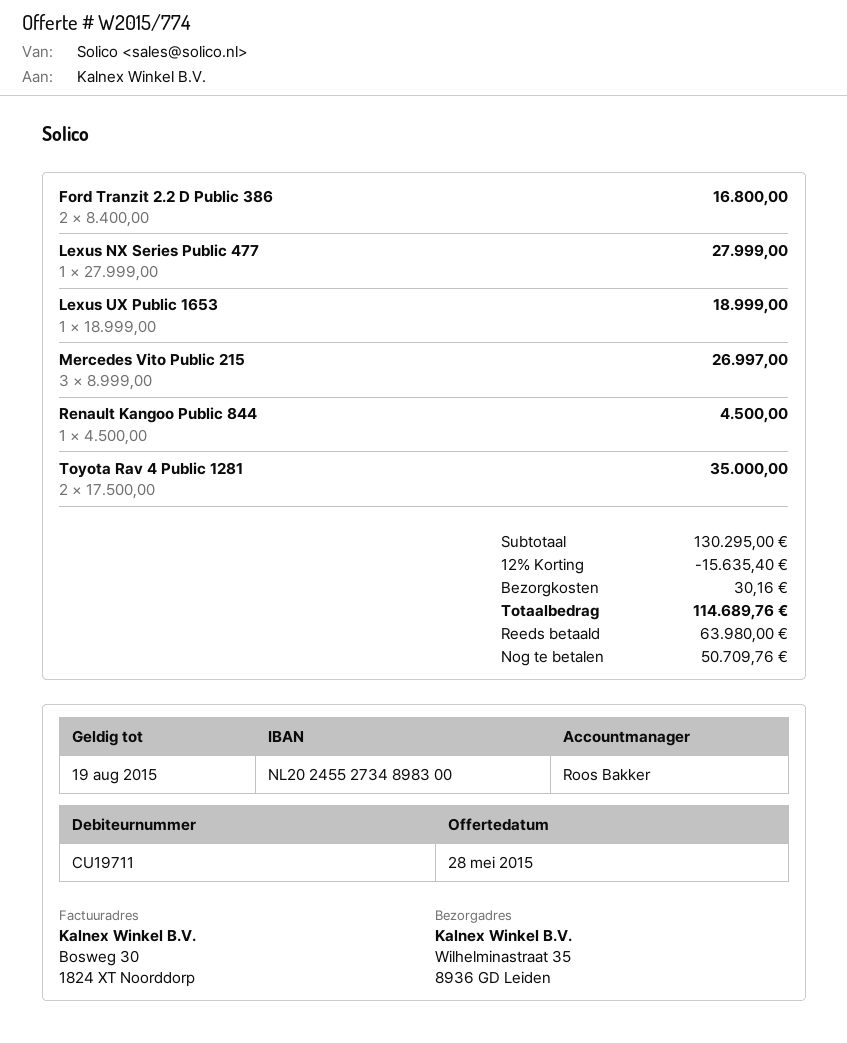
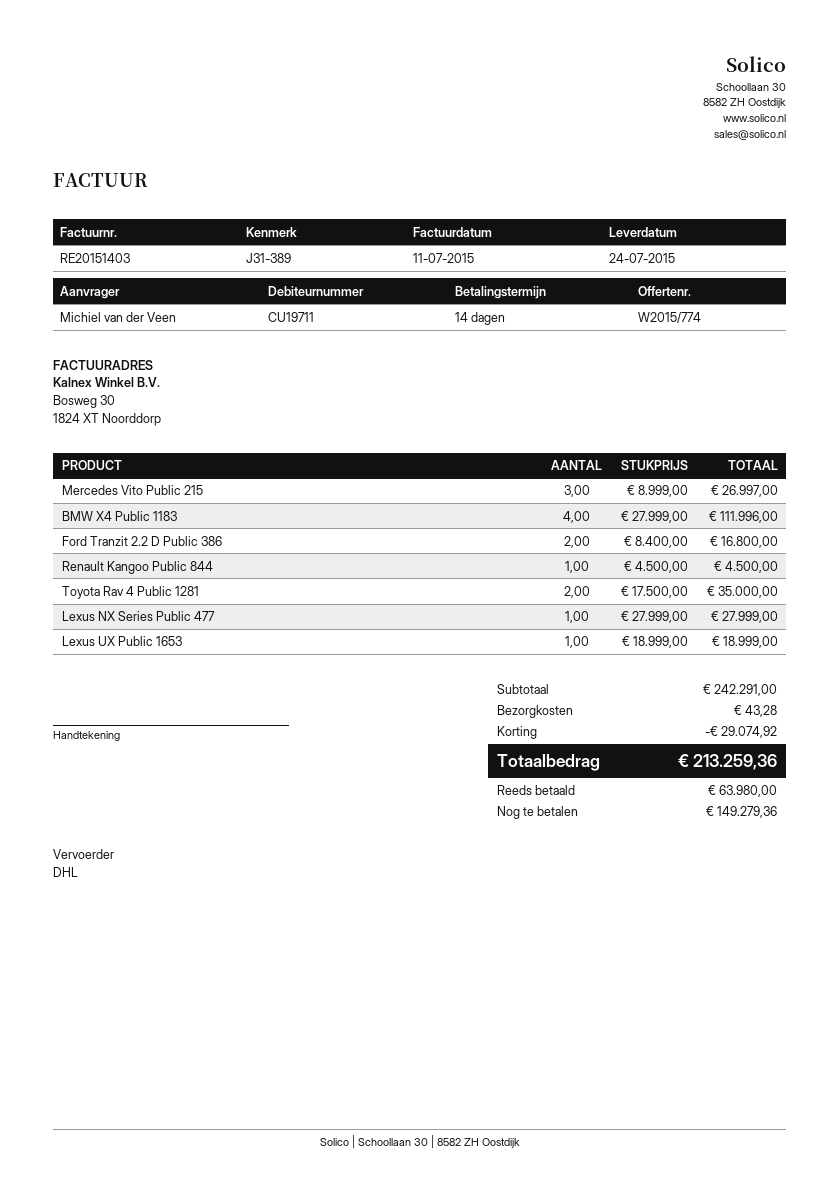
BMW X4 Public 1183: none -> 4 x 27999.00 = 111996.00
subtotal: 130295.00 -> 242291.00
discount: 15635.40 -> 29074.92
shipping: 30.16 -> 43.28
total: 114689.76 -> 213259.36
balance: 50709.76 -> 149279.36

